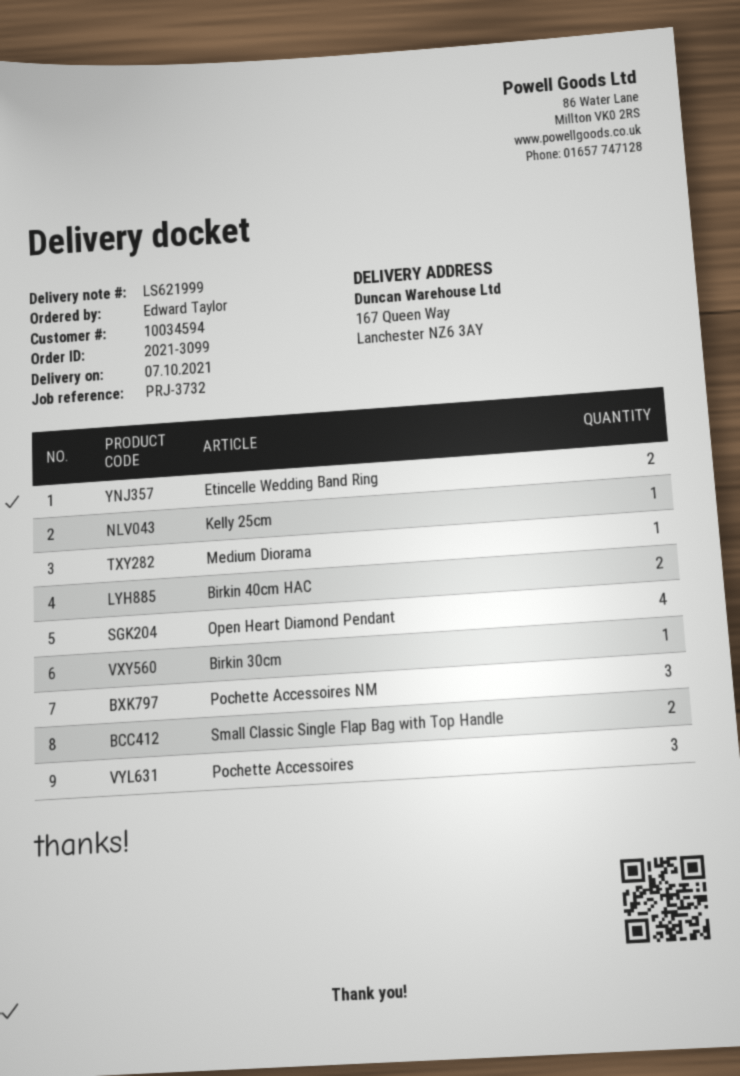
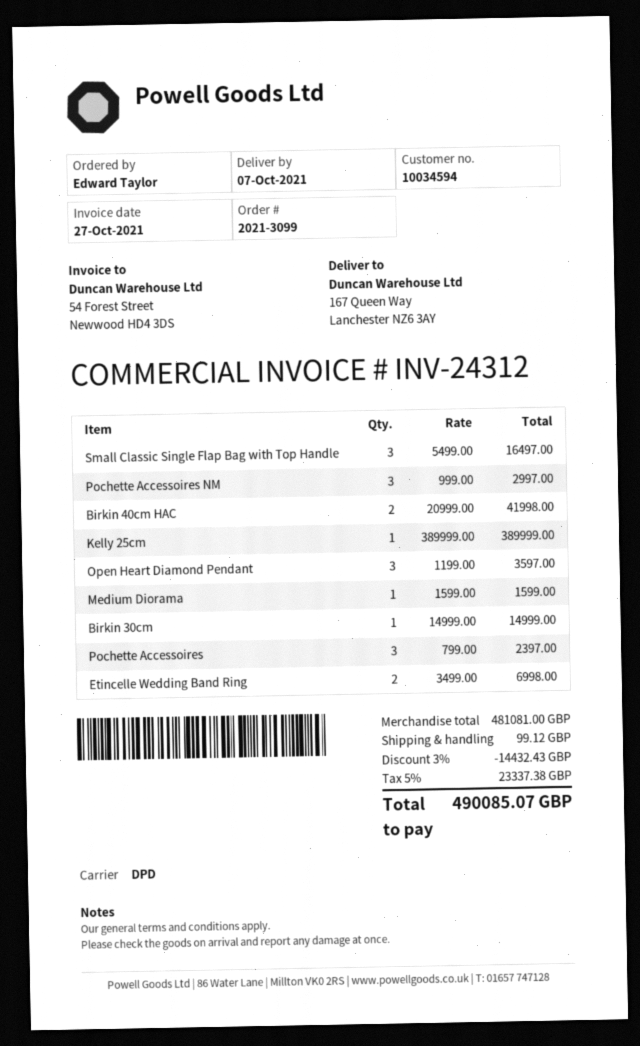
Open Heart Diamond Pendant: 4 -> 3
Small Classic Single Flap Bag with Top Handle: 2 -> 3

